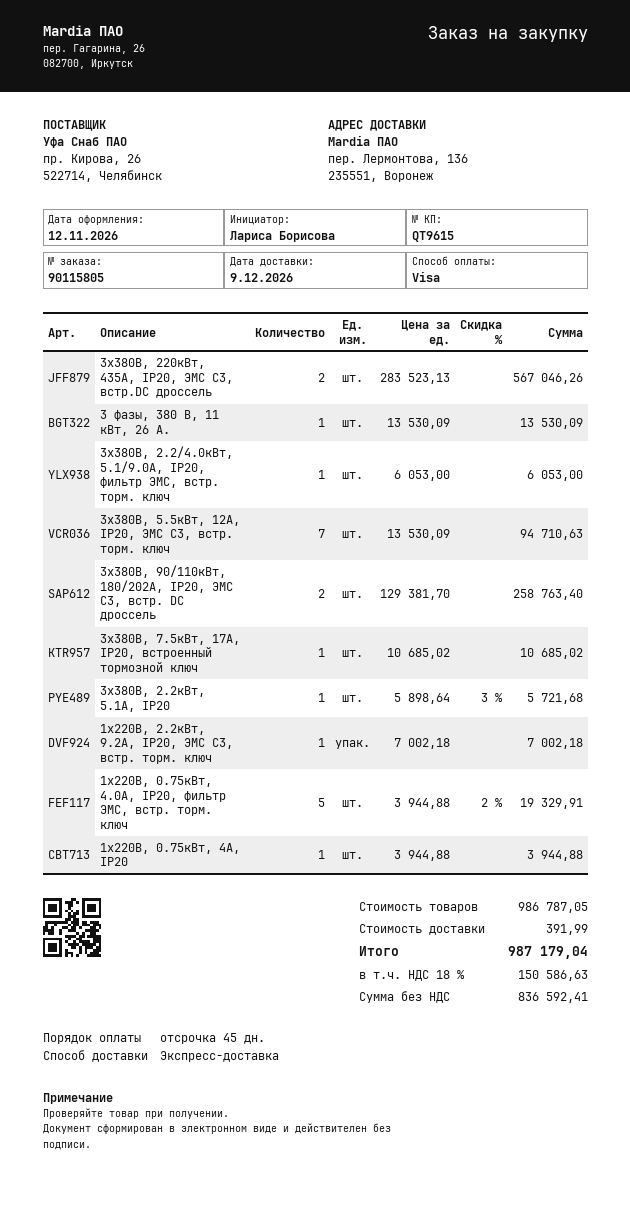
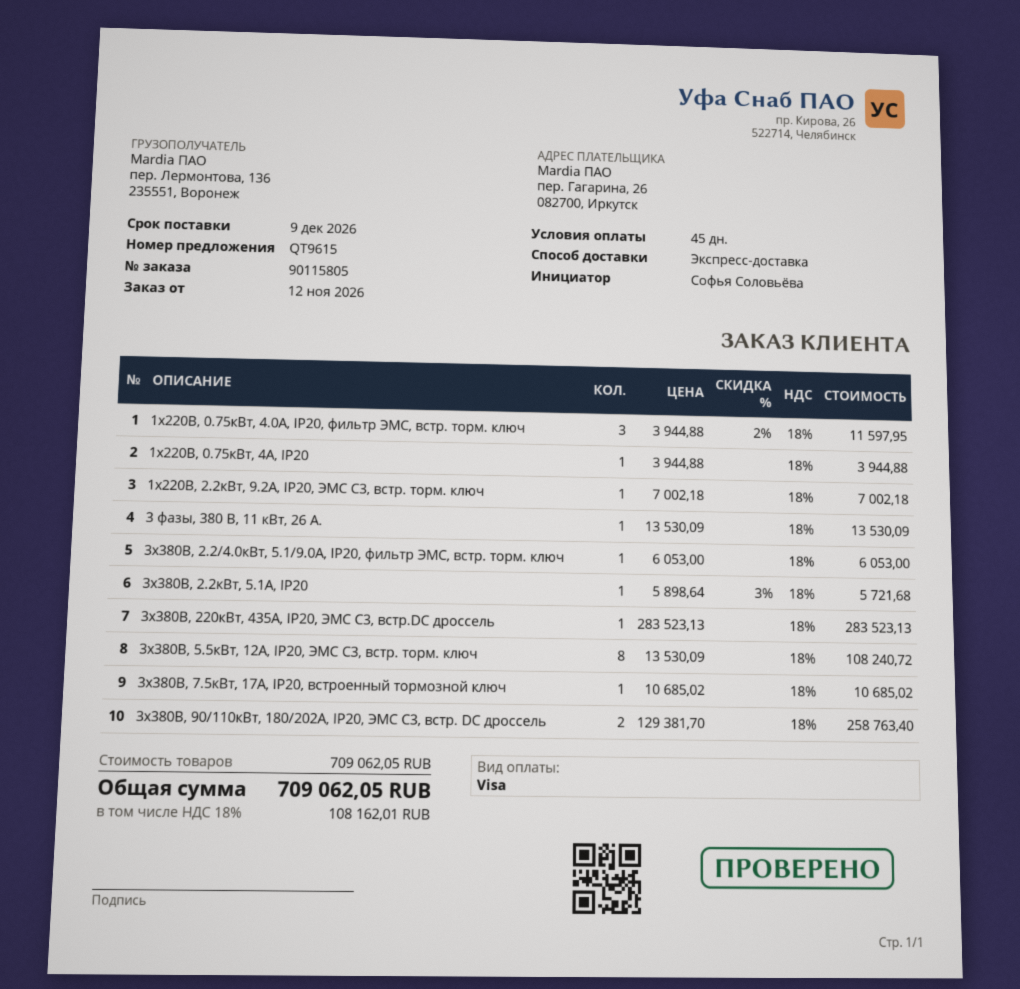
ordered by: Лариса Борисова -> Софья Соловьёва
3х380В, 220кВт, 435А, IP20, ЭМС С3, встр.DC дроссель: 2 x 283523.13 = 567046.26 -> 1 x 283523.13 = 283523.13
3х380В, 5.5кВт, 12А, IP20, ЭМС С3, встр. торм. ключ: 7 x 13530.09 = 94710.63 -> 8 x 13530.09 = 108240.72
1х220В, 0.75кВт, 4.0А, IP20, фильтр ЭМС, встр. торм. ключ: 5 x 3944.88 - 2% = 19329.91 -> 3 x 3944.88 - 2% = 11597.95
subtotal: 986787.05 -> 709062.05
shipping: 391.99 -> none
tax: 18% = 150586.63 -> 18% = 108162.01
total: 987179.04 -> 709062.05

